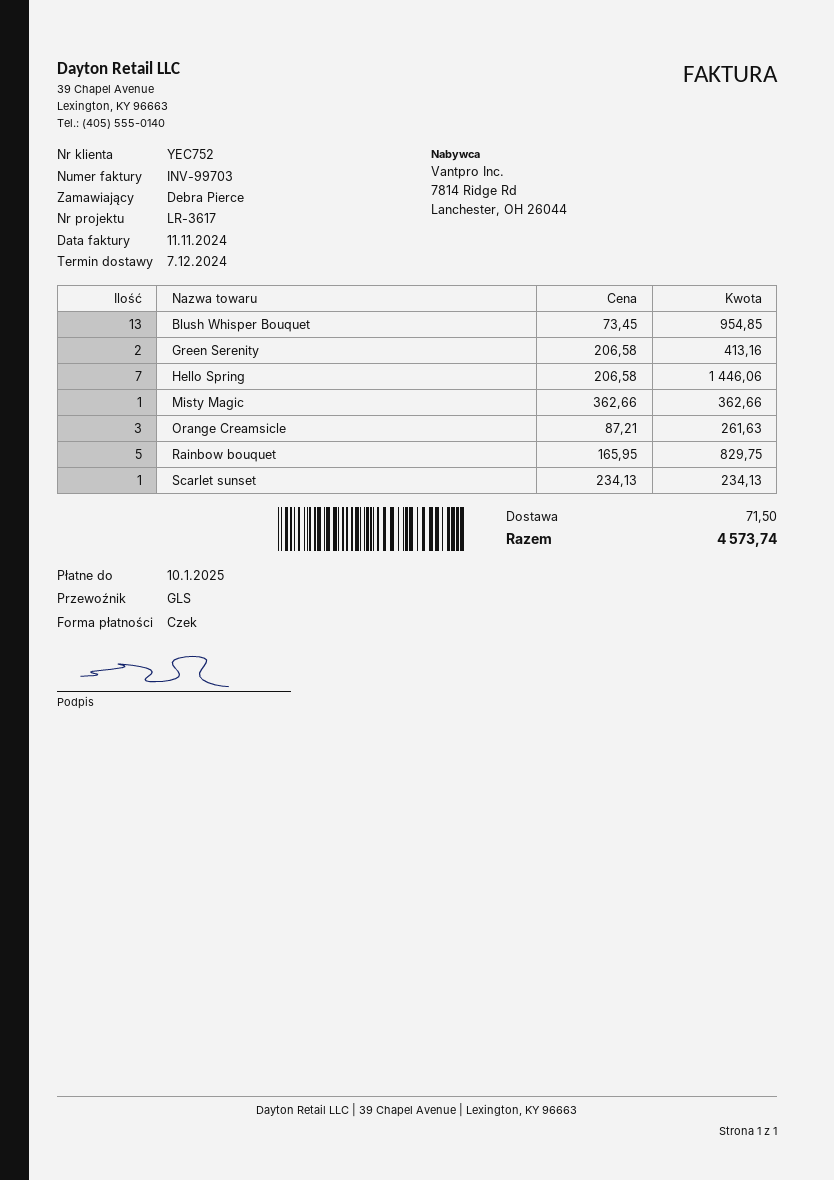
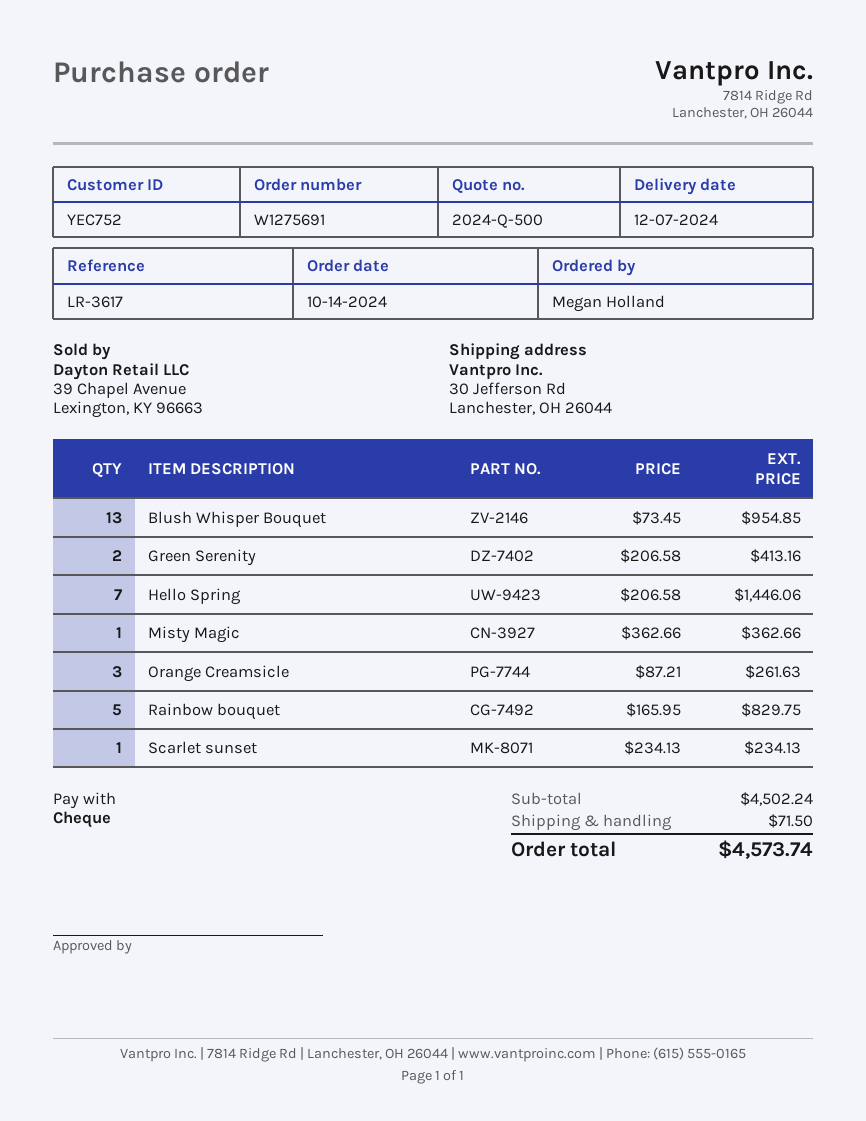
ordered by: Debra Pierce -> Megan Holland

